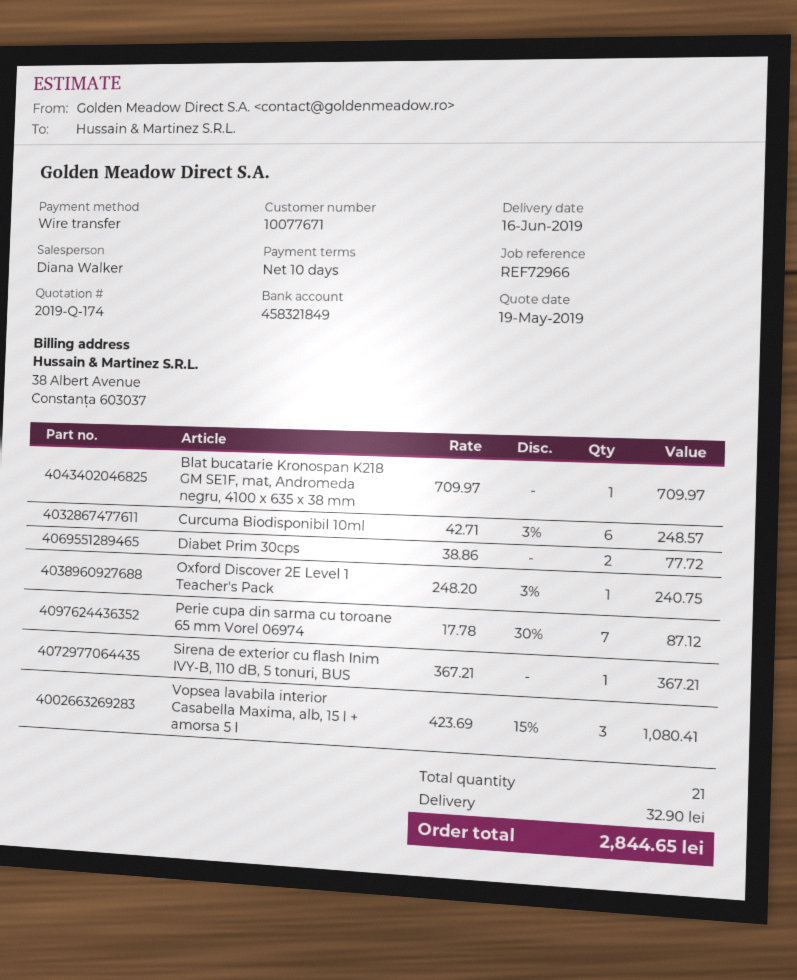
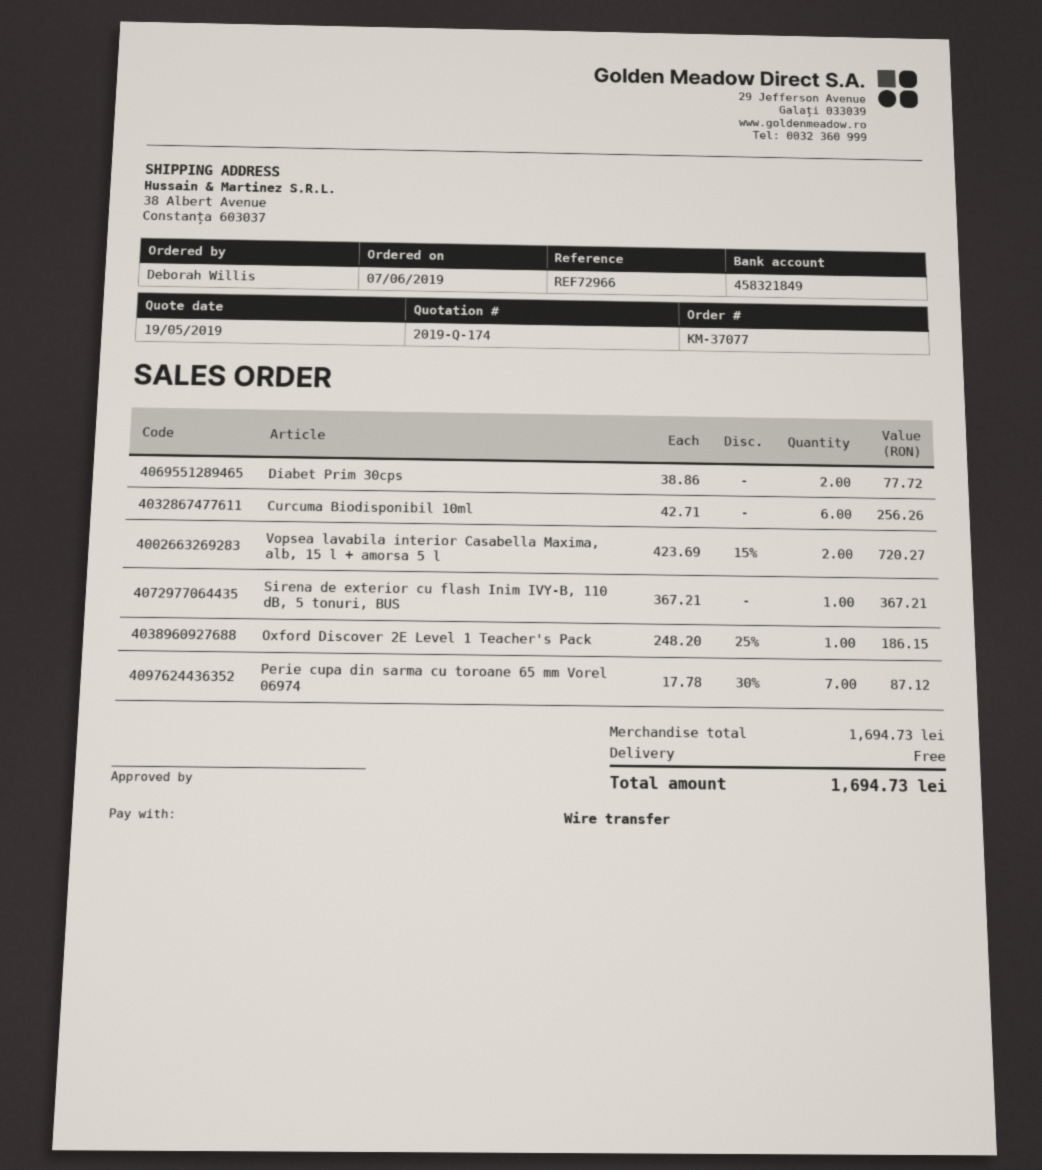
Blat bucatarie Kronospan K218 GM SE1F, mat, Andromeda negru, 4100 x 635 x 38 mm: 1 x 709.97 = 709.97 -> none
Curcuma Biodisponibil 10ml: 6 x 42.71 - 3% = 248.57 -> 6 x 42.71 = 256.26
Oxford Discover 2E Level 1 Teacher's Pack: 1 x 248.20 - 3% = 240.75 -> 1 x 248.20 - 25% = 186.15
Vopsea lavabila interior Casabella Maxima, alb, 15 l + amorsa 5 l: 3 x 423.69 - 15% = 1080.41 -> 2 x 423.69 - 15% = 720.27
shipping: 32.90 -> 0.00
total: 2844.65 -> 1694.73

